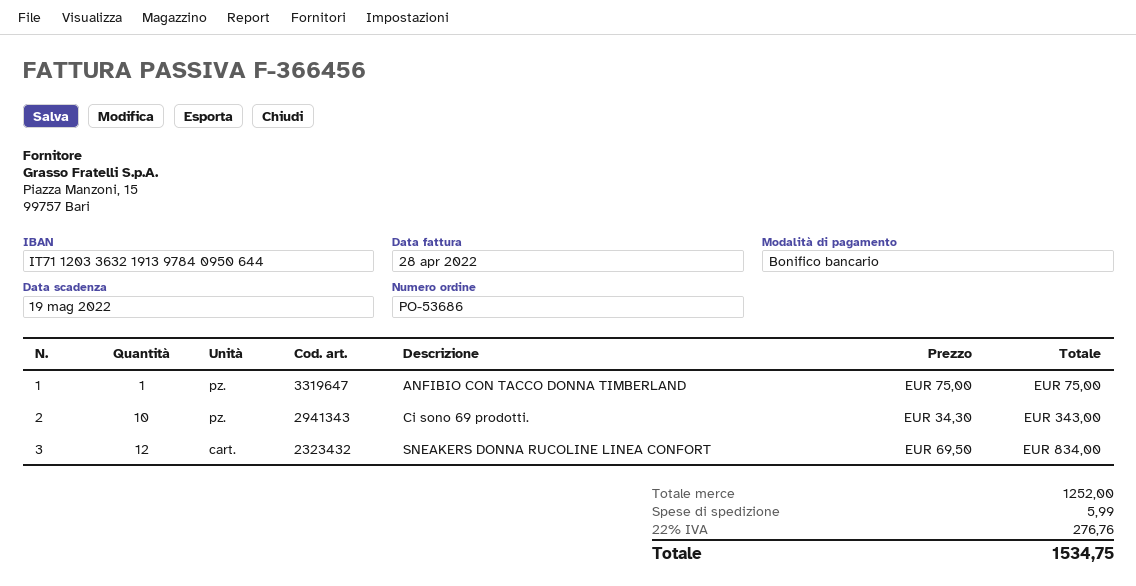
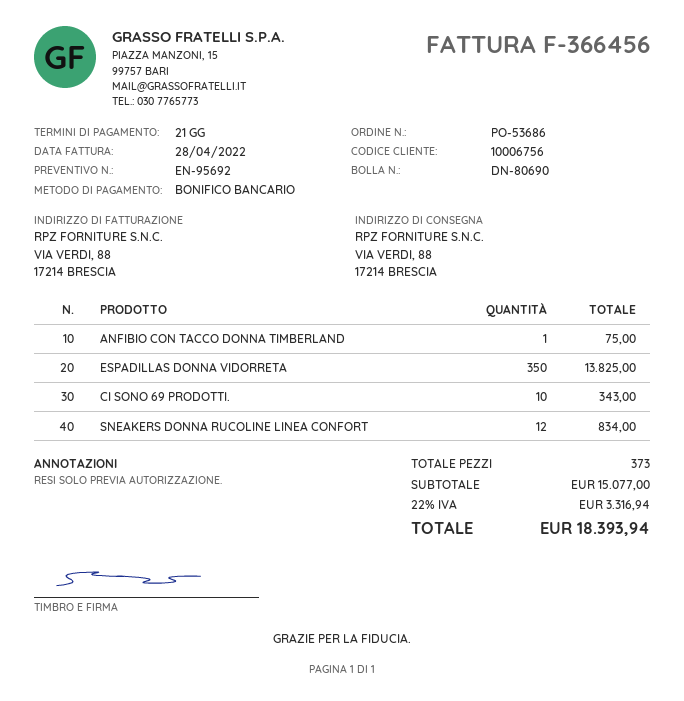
ESPADILLAS DONNA VIDORRETA: none -> 350 for 13825.00
subtotal: 1252.00 -> 15077.00
shipping: 5.99 -> none
tax: 22% = 276.76 -> 22% = 3316.94
total: 1534.75 -> 18393.94

